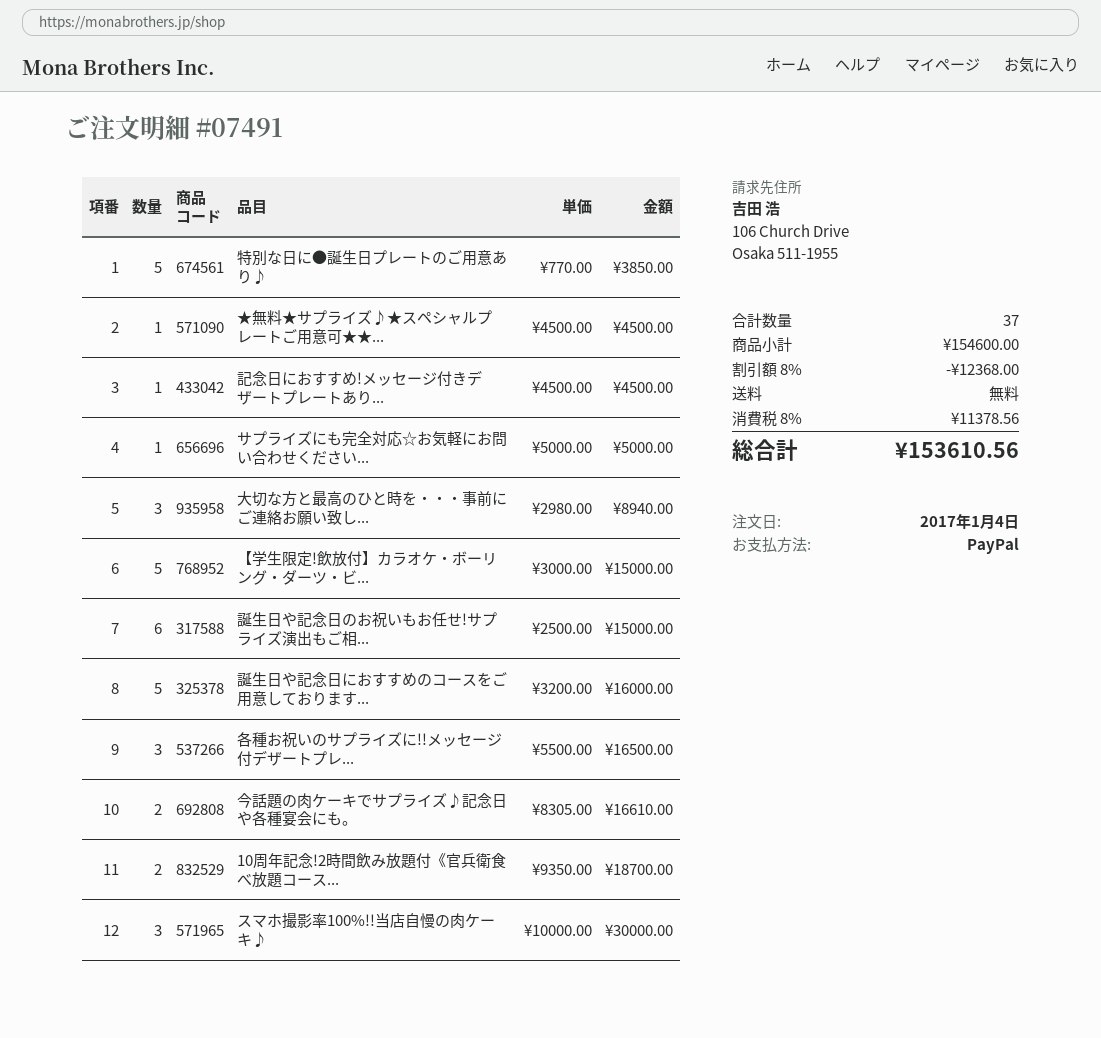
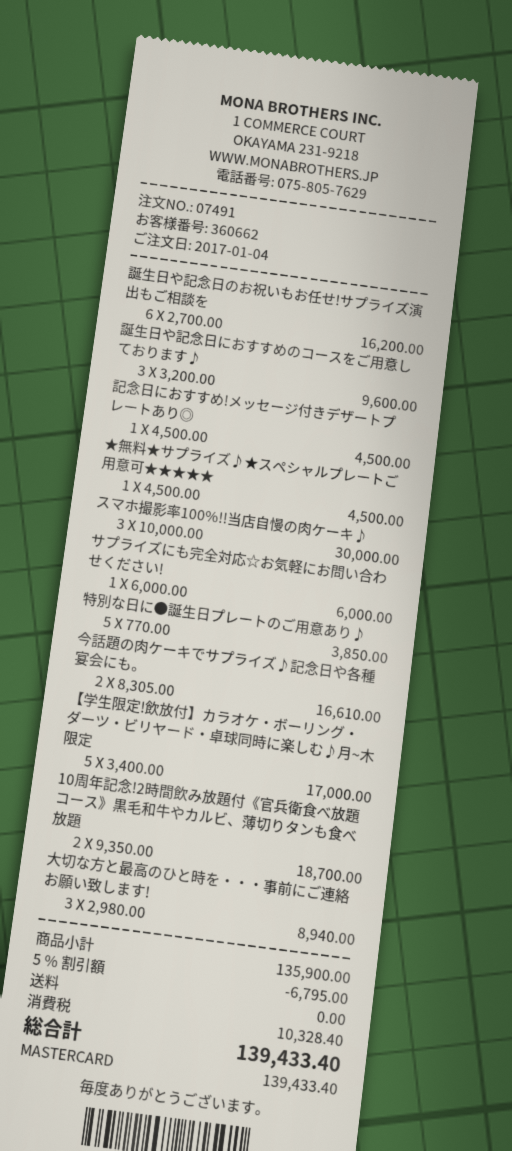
payment method: PayPal -> Mastercard
サプライズにも完全対応☆お気軽にお問い合わせください...: 1 x 5000.00 = 5000.00 -> 1 x 6000.00 = 6000.00
【学生限定!飲放付】カラオケ・ボーリング・ダーツ・ビ...: 5 x 3000.00 = 15000.00 -> 5 x 3400.00 = 17000.00
誕生日や記念日のお祝いもお任せ!サプライズ演出もご相...: 6 x 2500.00 = 15000.00 -> 6 x 2700.00 = 16200.00
誕生日や記念日におすすめのコースをご用意しております...: 5 x 3200.00 = 16000.00 -> 3 x 3200.00 = 9600.00
各種お祝いのサプライズに!!メッセージ付デザートプレ...: 3 x 5500.00 = 16500.00 -> none
subtotal: 154600.00 -> 135900.00
discount: 8% = 12368.00 -> 5% = 6795.00
tax: 11378.56 -> 10328.40
total: 153610.56 -> 139433.40

